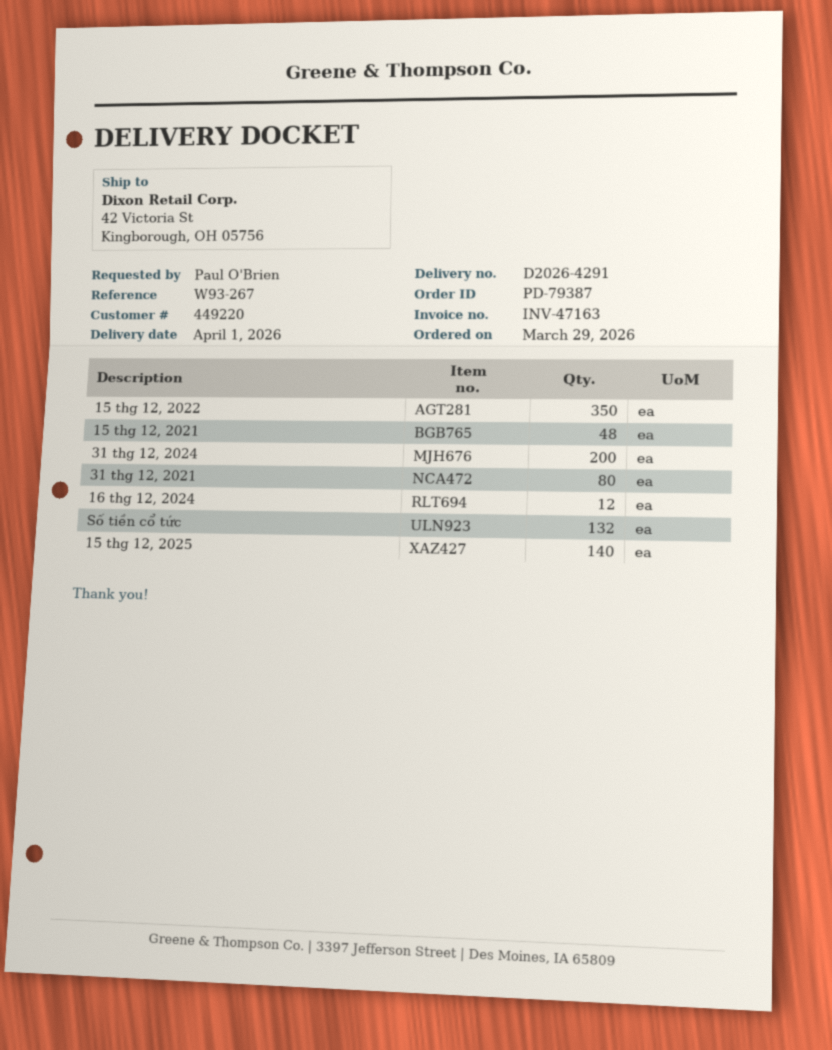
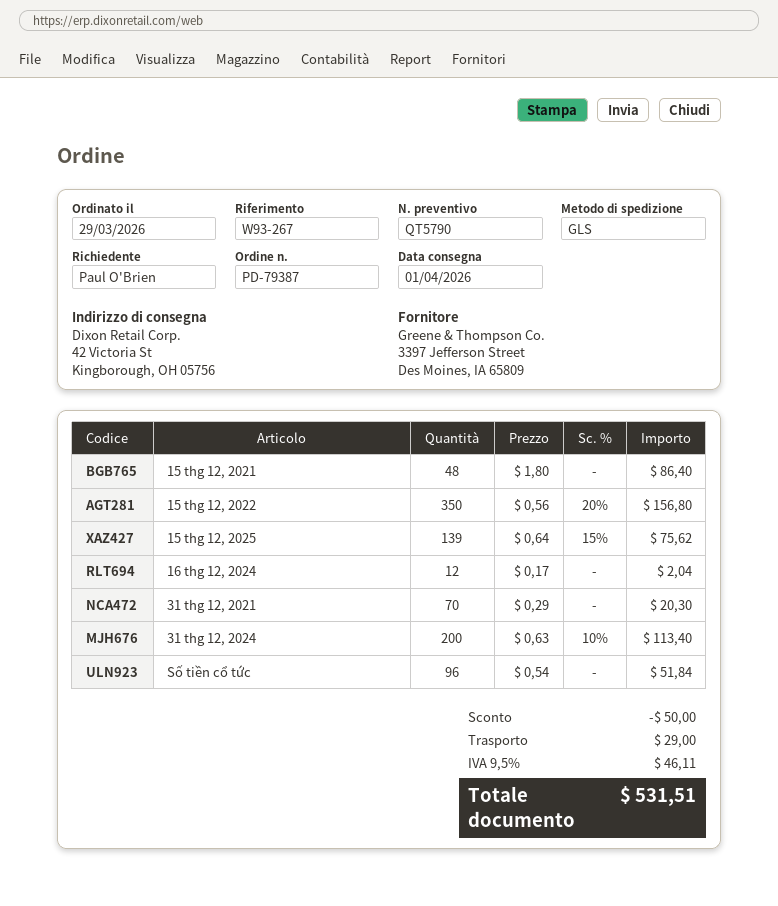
31 thg 12, 2021: 80 -> 70
Số tiền cổ tức: 132 -> 96
15 thg 12, 2025: 140 -> 139

